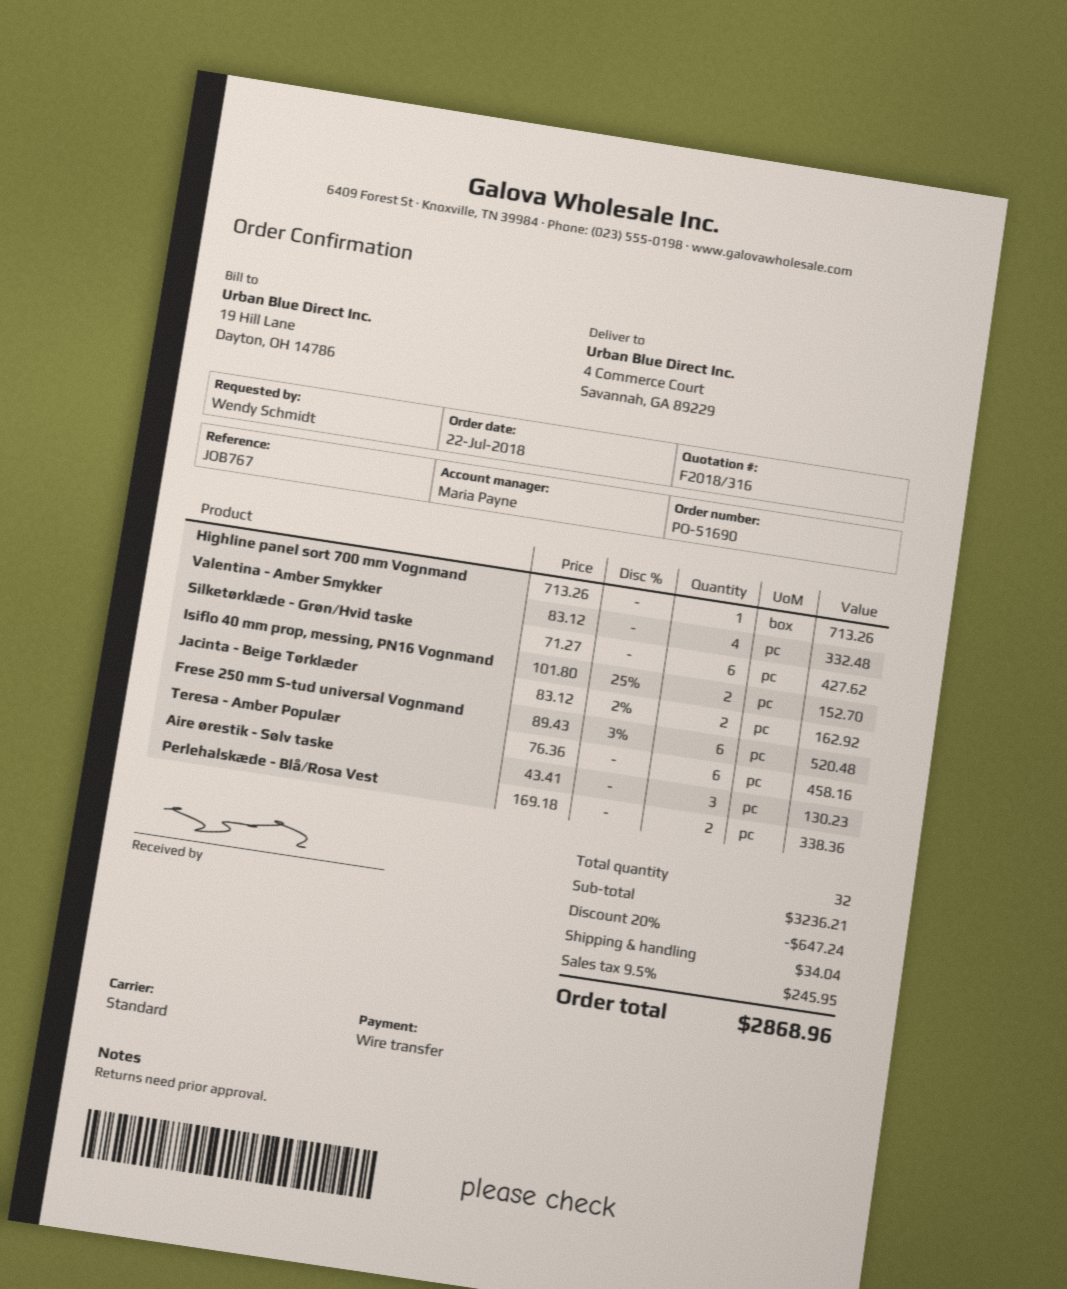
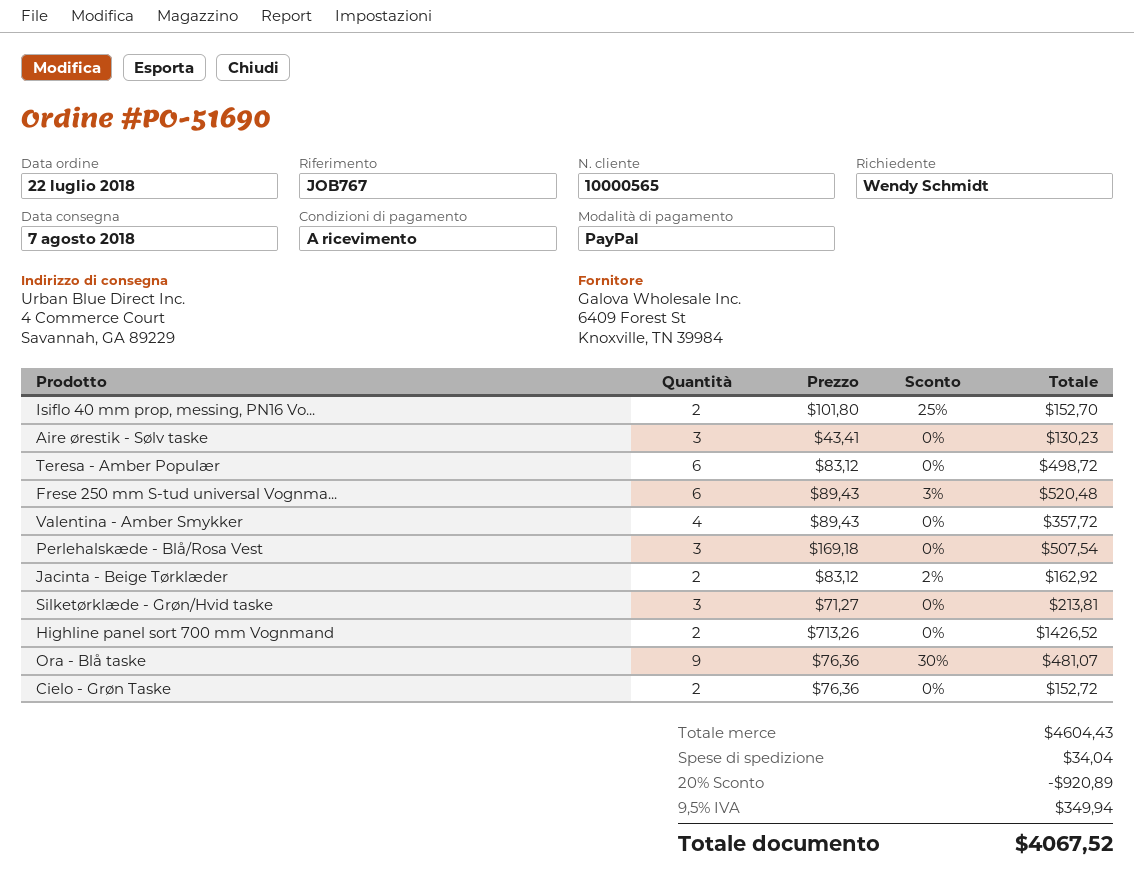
payment method: bank transfer -> PayPal
Highline panel sort 700 mm Vognmand: 1 x 713.26 = 713.26 -> 2 x 713.26 = 1426.52
Valentina - Amber Smykker: 4 x 83.12 = 332.48 -> 4 x 89.43 = 357.72
Silketørklæde - Grøn/Hvid taske: 6 x 71.27 = 427.62 -> 3 x 71.27 = 213.81
Teresa - Amber Populær: 6 x 76.36 = 458.16 -> 6 x 83.12 = 498.72
Perlehalskæde - Blå/Rosa Vest: 2 x 169.18 = 338.36 -> 3 x 169.18 = 507.54
Ora - Blå taske: none -> 9 x 76.36 - 30% = 481.07
Cielo - Grøn Taske: none -> 2 x 76.36 = 152.72
subtotal: 3236.21 -> 4604.43
discount: 20% = 647.24 -> 20% = 920.89
tax: 9.5% = 245.95 -> 9.5% = 349.94
total: 2868.96 -> 4067.52

